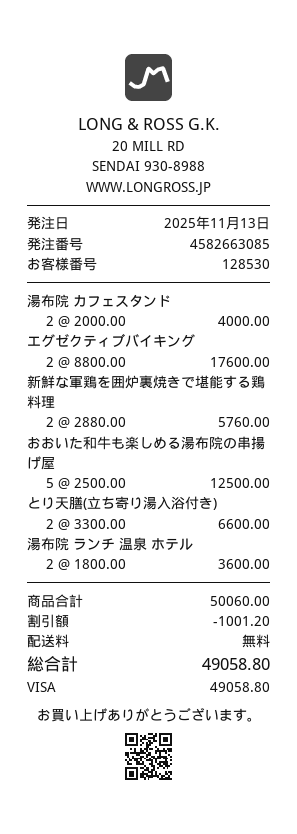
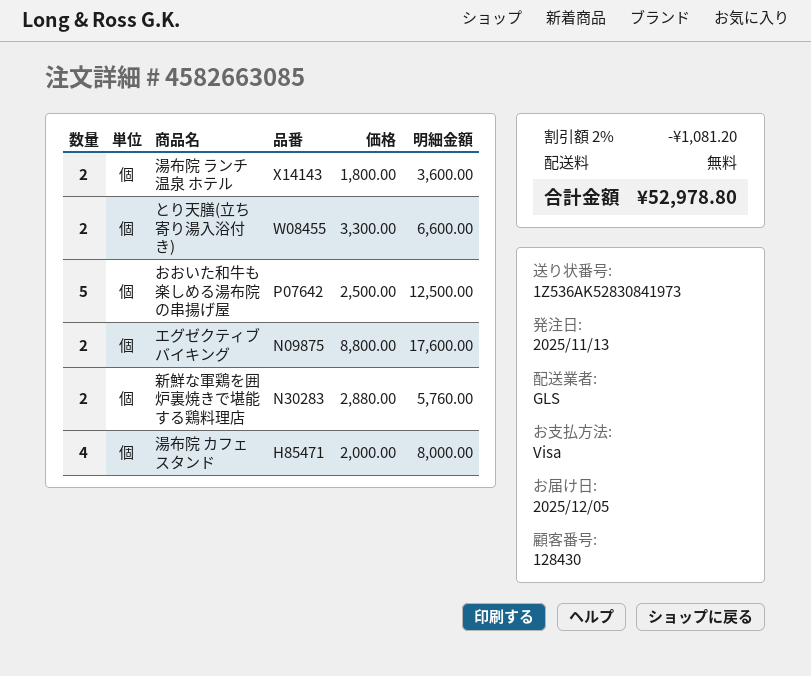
customer number: 128530 -> 128430
湯布院 カフェスタンド: 2 x 2000.00 = 4000.00 -> 4 x 2000.00 = 8000.00
discount: 1001.20 -> 1081.20
total: 49058.80 -> 52978.80

